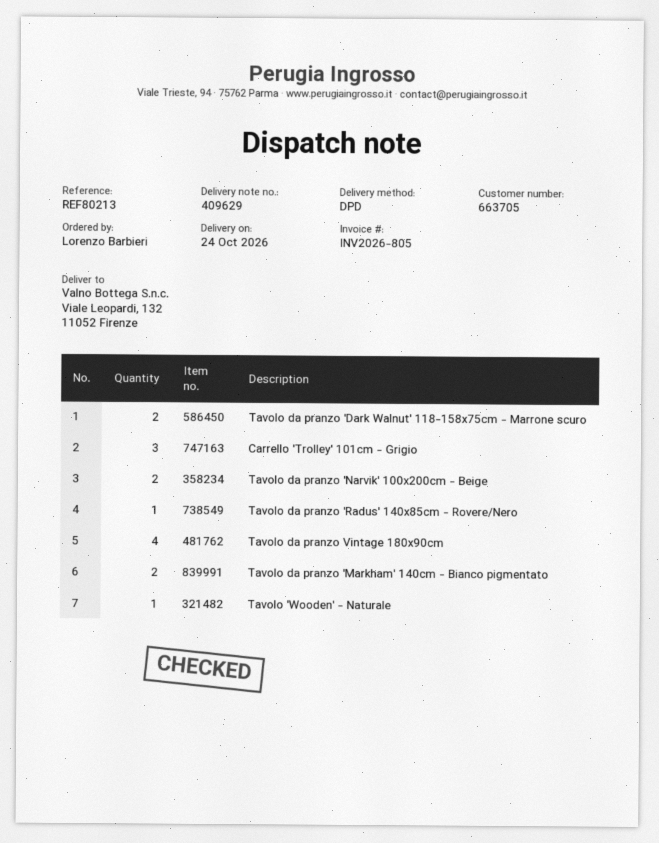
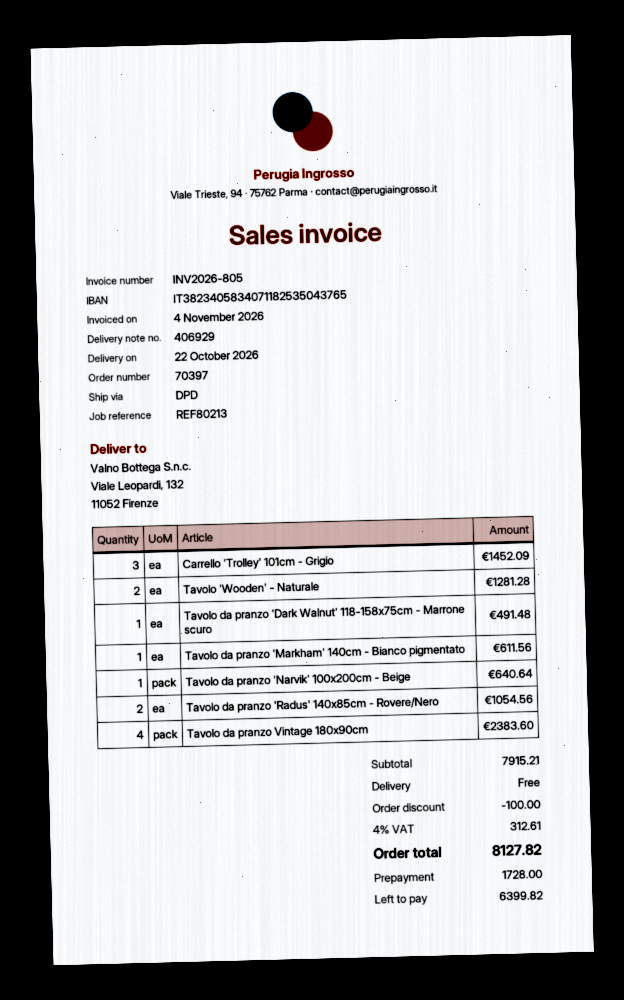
delivery note number: 409629 -> 406929
delivery date: 2026-10-24 -> 2026-10-22
Tavolo da pranzo 'Dark Walnut' 118-158x75cm - Marrone scuro: 2 -> 1
Tavolo da pranzo 'Narvik' 100x200cm - Beige: 2 -> 1
Tavolo da pranzo 'Radus' 140x85cm - Rovere/Nero: 1 -> 2
Tavolo da pranzo 'Markham' 140cm - Bianco pigmentato: 2 -> 1
Tavolo 'Wooden' - Naturale: 1 -> 2

